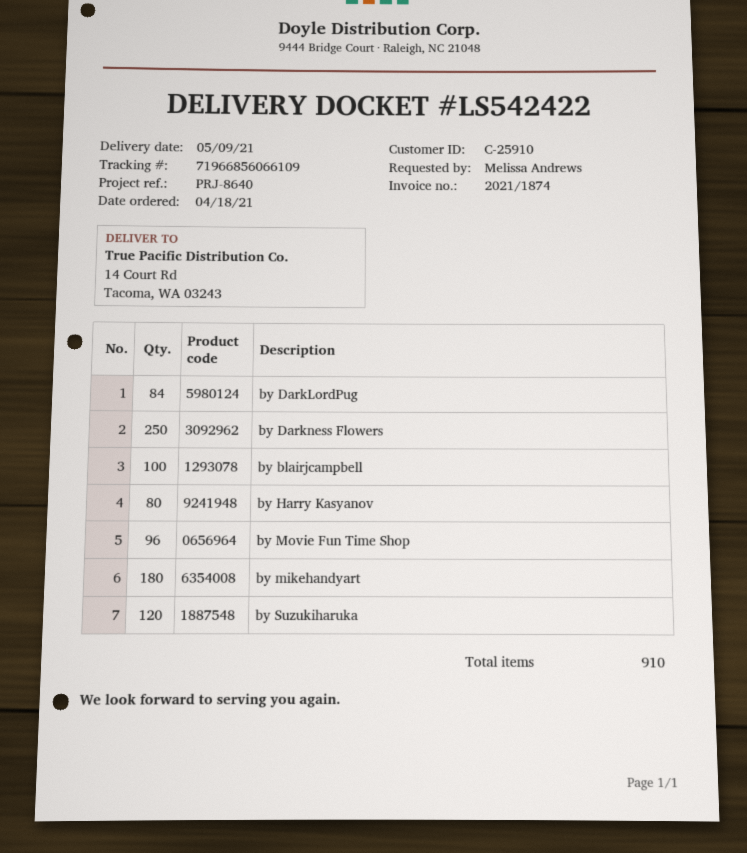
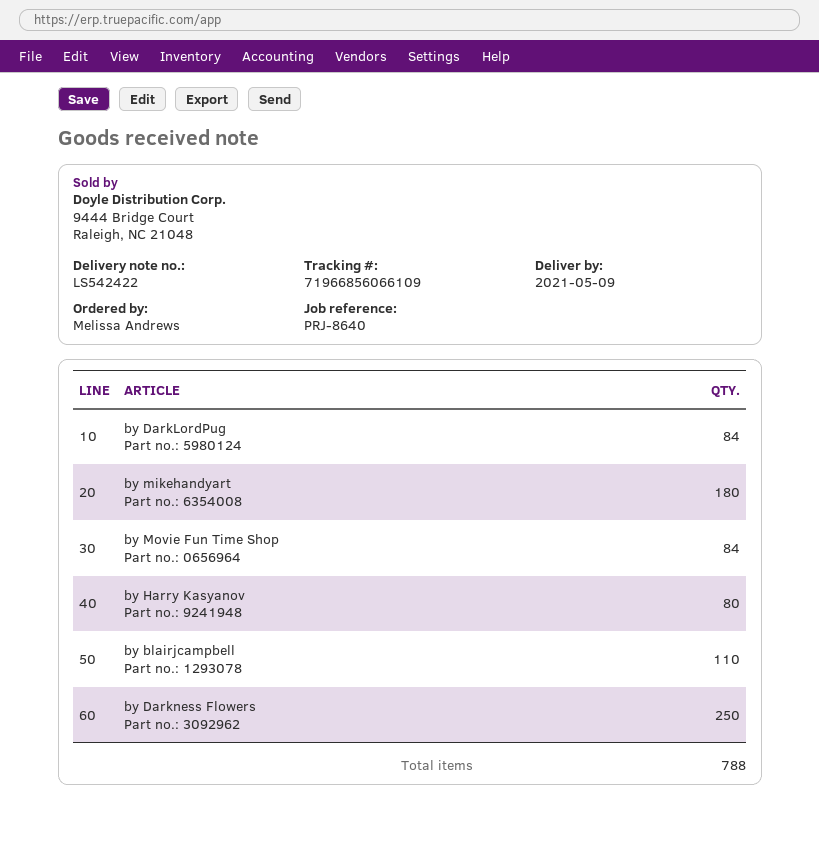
by blairjcampbell: 100 -> 110
by Movie Fun Time Shop: 96 -> 84
by Suzukiharuka: 120 -> none
total quantity: 910 -> 788

